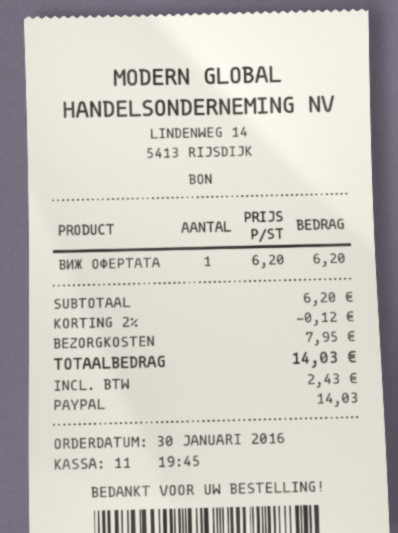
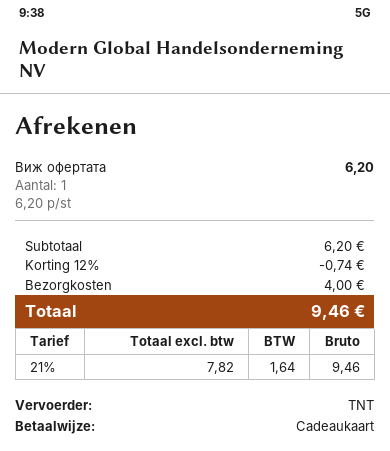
payment method: PayPal -> gift card
discount: 2% = 0.12 -> 12% = 0.74
shipping: 7.95 -> 4.00
tax: 2.43 -> 1.64
total: 14.03 -> 9.46

